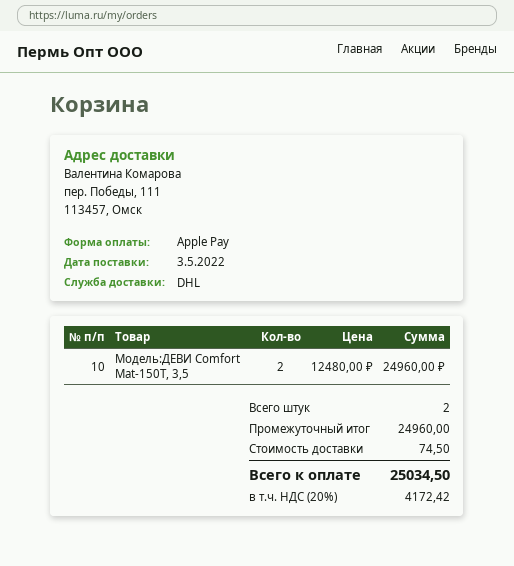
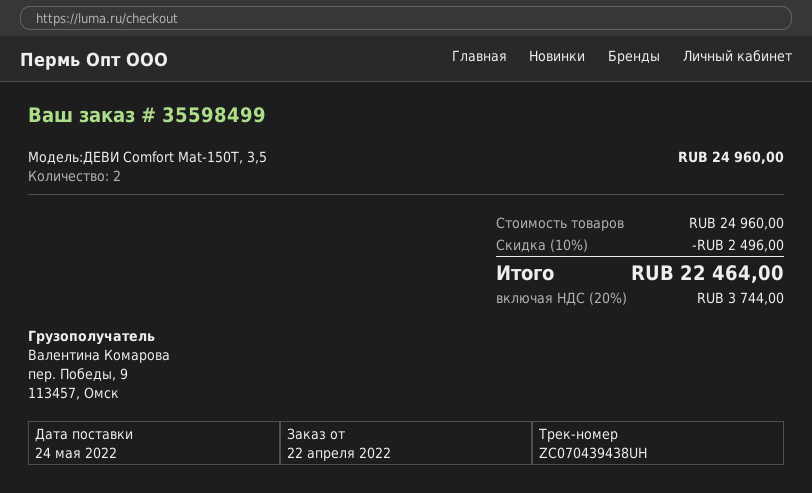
delivery date: 2022-05-03 -> 2022-05-24
ship to: пер. Победы, 111, 113457, Омск -> пер. Победы, 9, 113457, Омск
discount: none -> 10% = 2496.00
shipping: 74.50 -> none
tax: 20% = 4172.42 -> 20% = 3744.00
total: 25034.50 -> 22464.00

